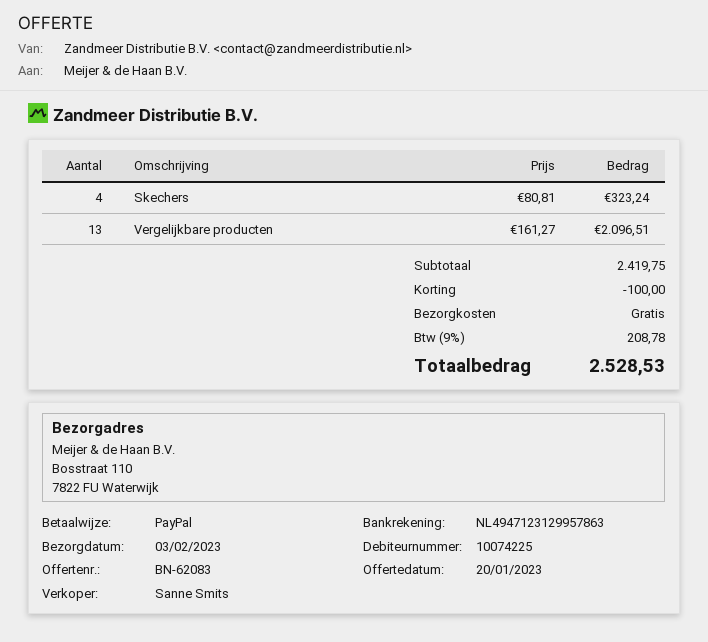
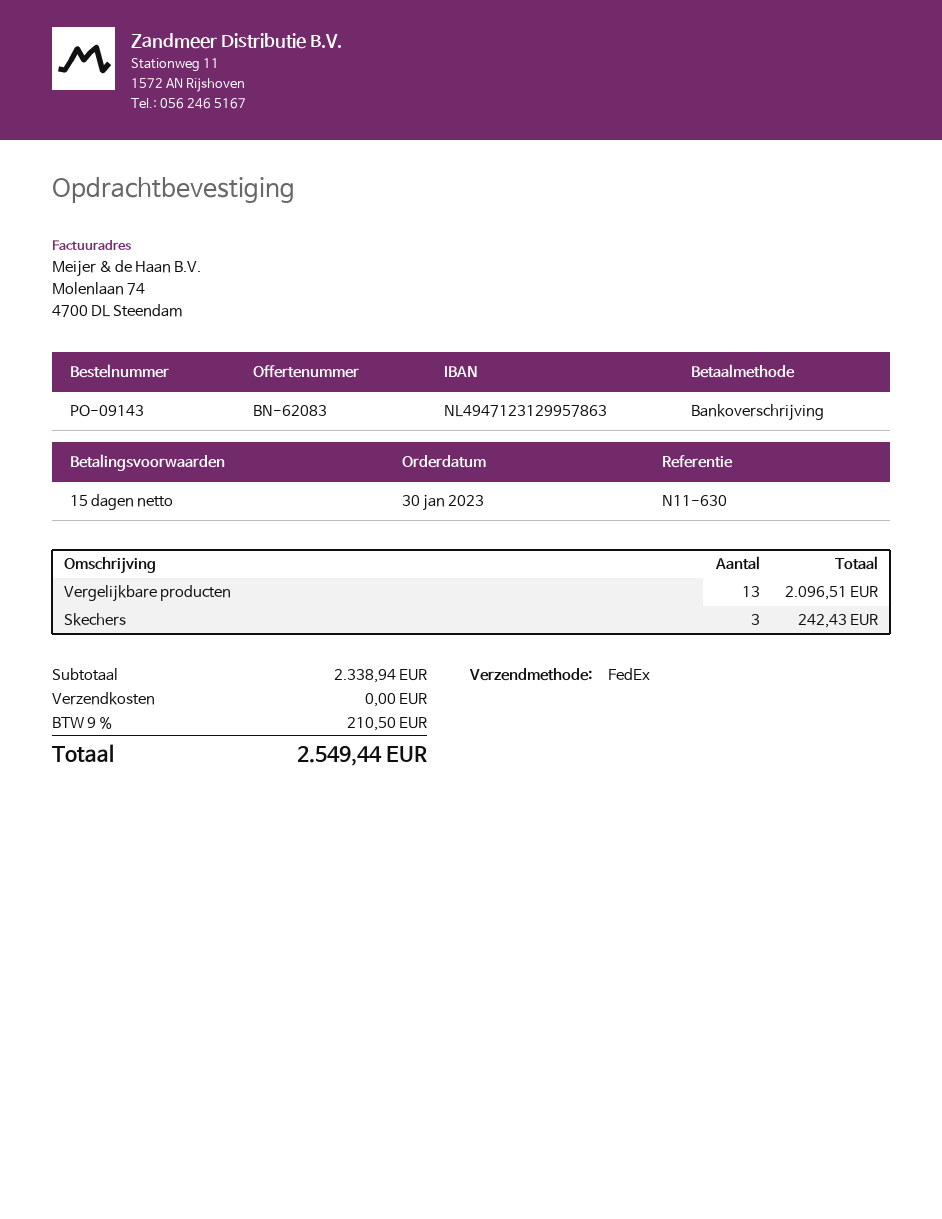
payment method: PayPal -> bank transfer
Skechers: 4 for 323.24 -> 3 for 242.43
subtotal: 2419.75 -> 2338.94
discount: 100.00 -> none
tax: 9% = 208.78 -> 9% = 210.50
total: 2528.53 -> 2549.44

